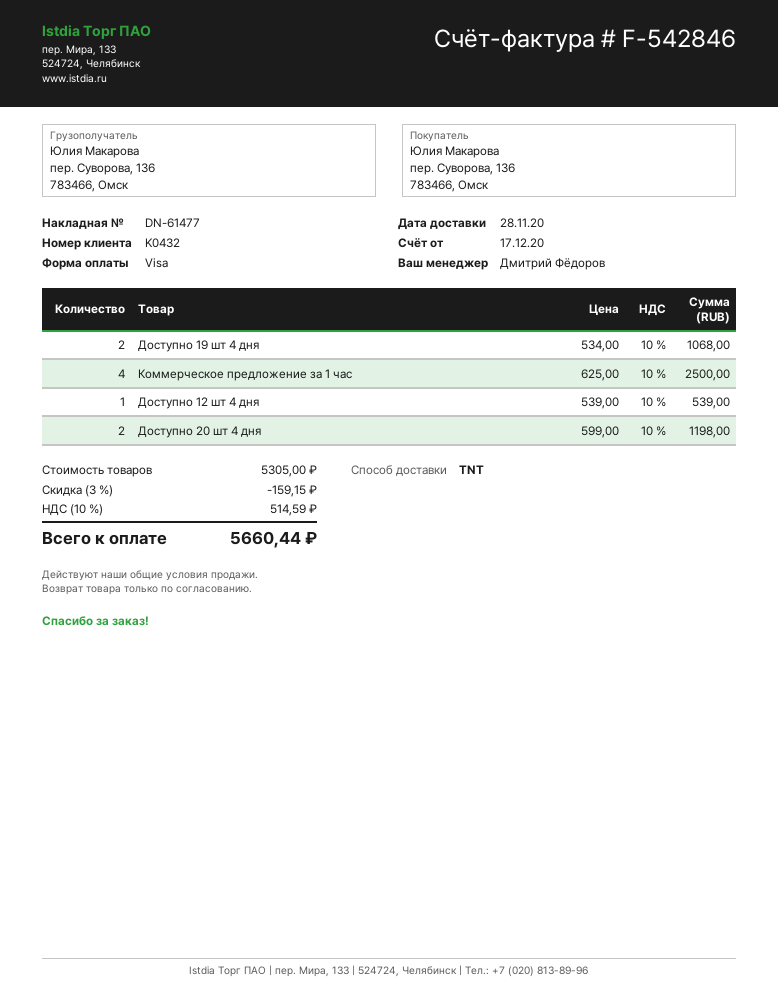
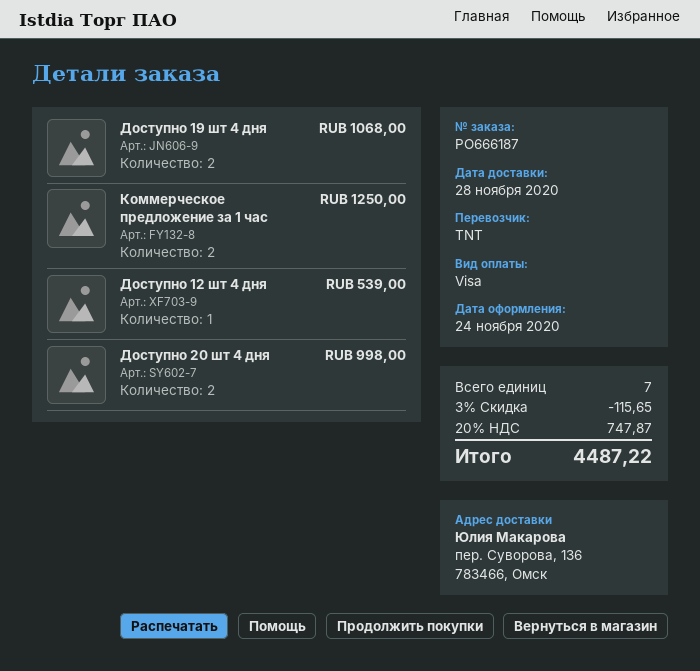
Коммерческое предложение за 1 час: 4 for 2500.00 -> 2 for 1250.00
Доступно 20 шт 4 дня: 2 for 1198.00 -> 2 for 998.00
discount: 3% = 159.15 -> 3% = 115.65
tax: 10% = 514.59 -> 20% = 747.87
total: 5660.44 -> 4487.22

